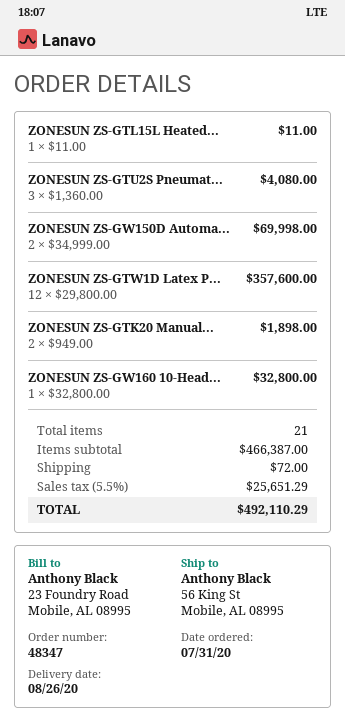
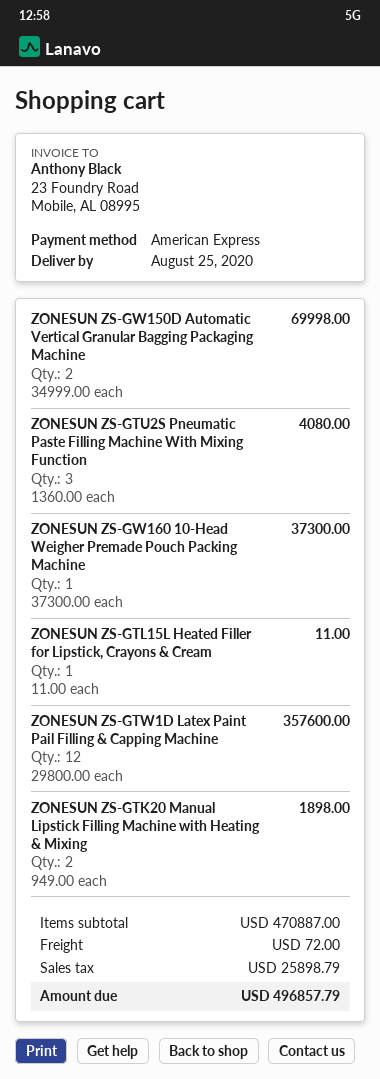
delivery date: 2020-08-26 -> 2020-08-25
ZONESUN ZS-GW160 10-Head...: 1 x 32800.00 = 32800.00 -> 1 x 37300.00 = 37300.00
subtotal: 466387.00 -> 470887.00
tax: 25651.29 -> 25898.79
total: 492110.29 -> 496857.79

